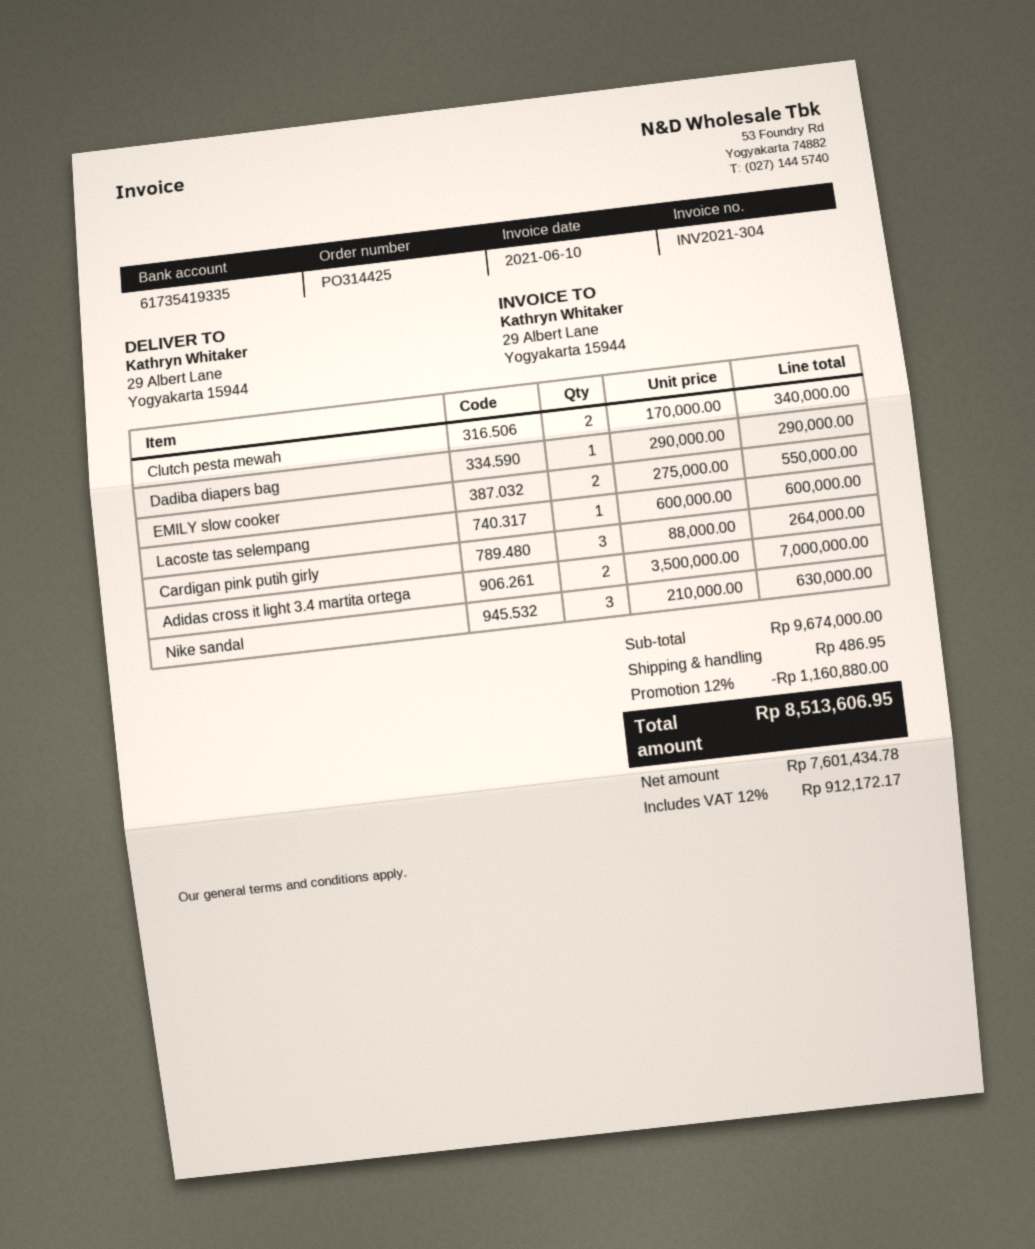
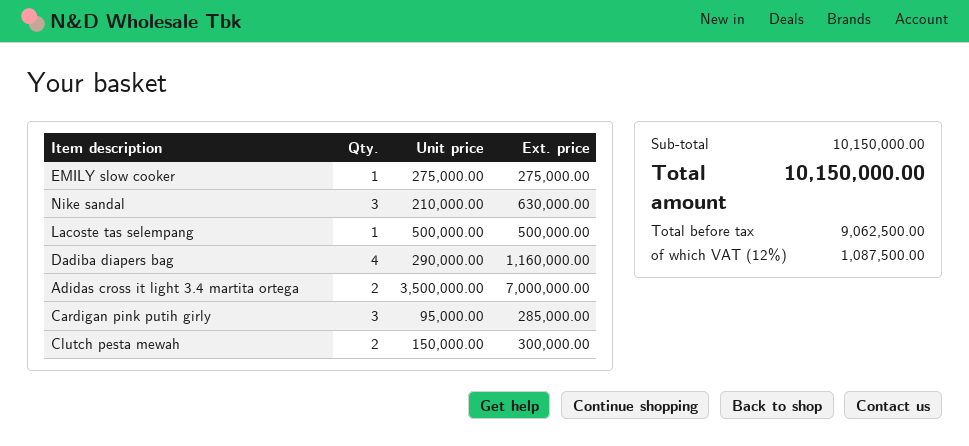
Clutch pesta mewah: 2 x 170000.00 = 340000.00 -> 2 x 150000.00 = 300000.00
Dadiba diapers bag: 1 x 290000.00 = 290000.00 -> 4 x 290000.00 = 1160000.00
EMILY slow cooker: 2 x 275000.00 = 550000.00 -> 1 x 275000.00 = 275000.00
Lacoste tas selempang: 1 x 600000.00 = 600000.00 -> 1 x 500000.00 = 500000.00
Cardigan pink putih girly: 3 x 88000.00 = 264000.00 -> 3 x 95000.00 = 285000.00
subtotal: 9674000.00 -> 10150000.00
discount: 12% = 1160880.00 -> none
shipping: 486.95 -> none
net: 7601434.78 -> 9062500.00
tax: 12% = 912172.17 -> 12% = 1087500.00
total: 8513606.95 -> 10150000.00

